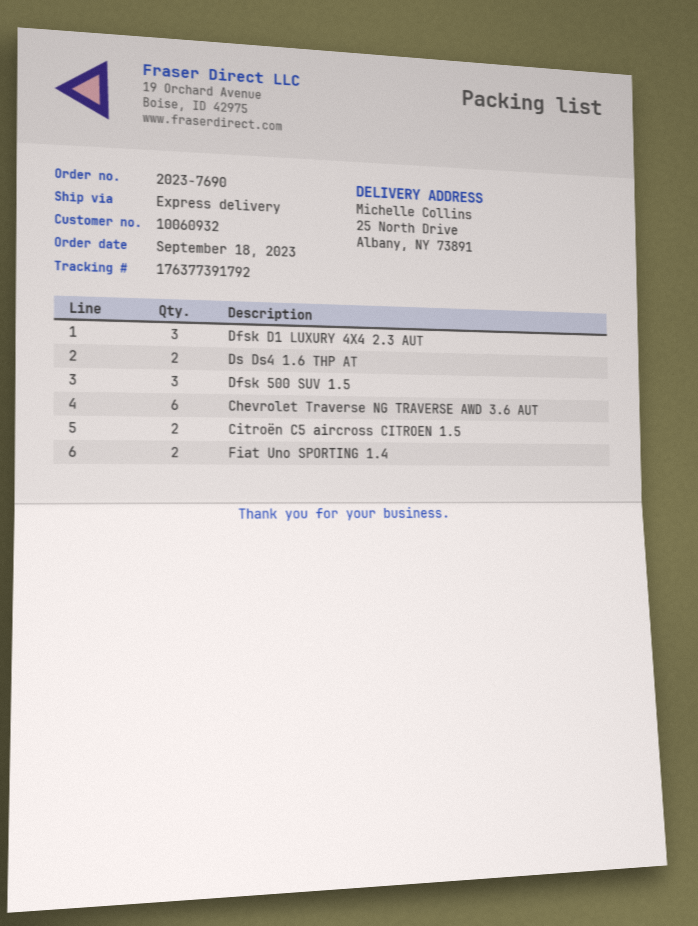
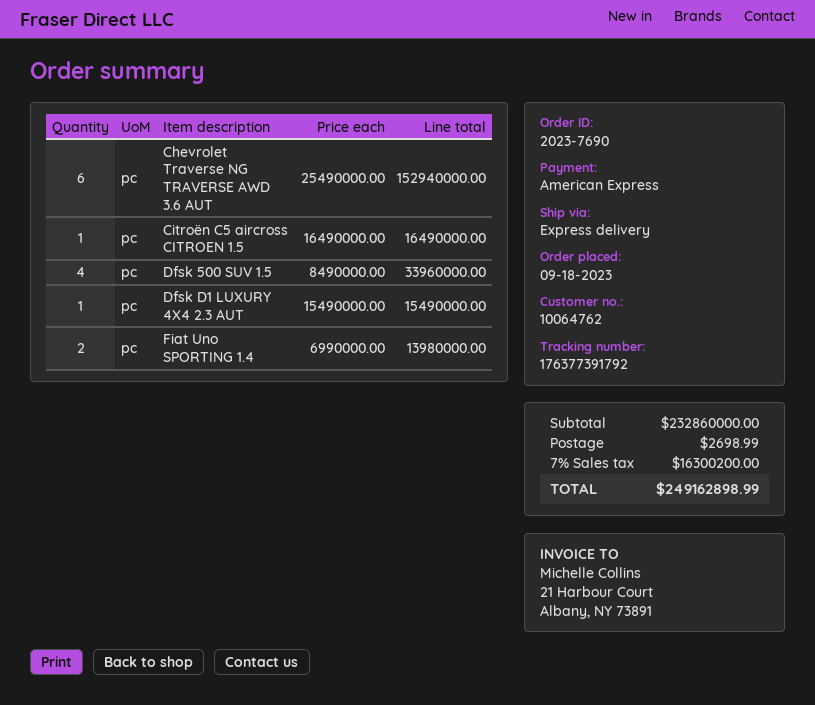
customer number: 10060932 -> 10064762
Dfsk D1 LUXURY 4X4 2.3 AUT: 3 -> 1
Ds Ds4 1.6 THP AT: 2 -> none
Dfsk 500 SUV 1.5: 3 -> 4
Citroën C5 aircross CITROEN 1.5: 2 -> 1

